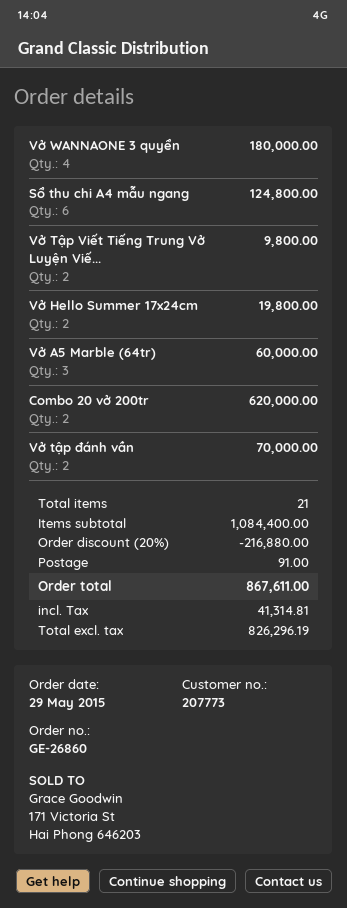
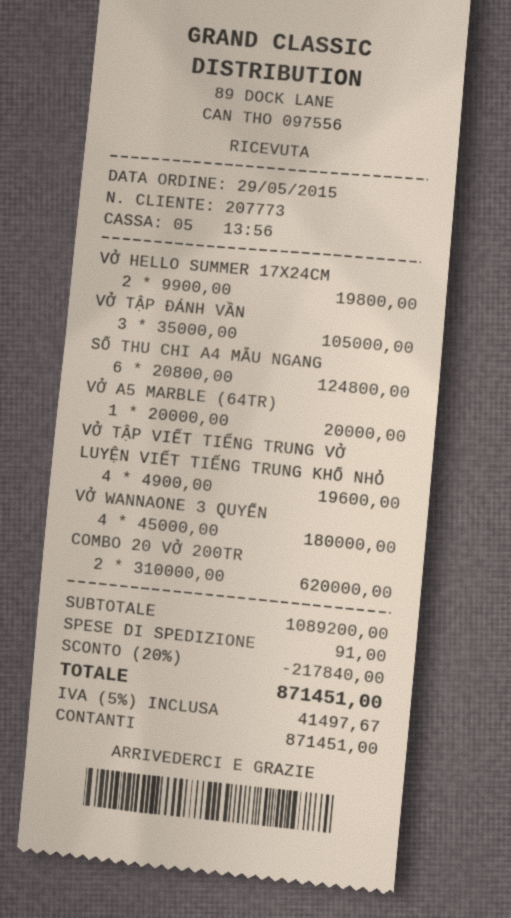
Vở Tập Viết Tiếng Trung Vở Luyện Viế...: 2 for 9800.00 -> 4 for 19600.00
Vở A5 Marble (64tr): 3 for 60000.00 -> 1 for 20000.00
Vở tập đánh vần: 2 for 70000.00 -> 3 for 105000.00
subtotal: 1084400.00 -> 1089200.00
discount: 20% = 216880.00 -> 20% = 217840.00
tax: 41314.81 -> 41497.67
total: 867611.00 -> 871451.00

